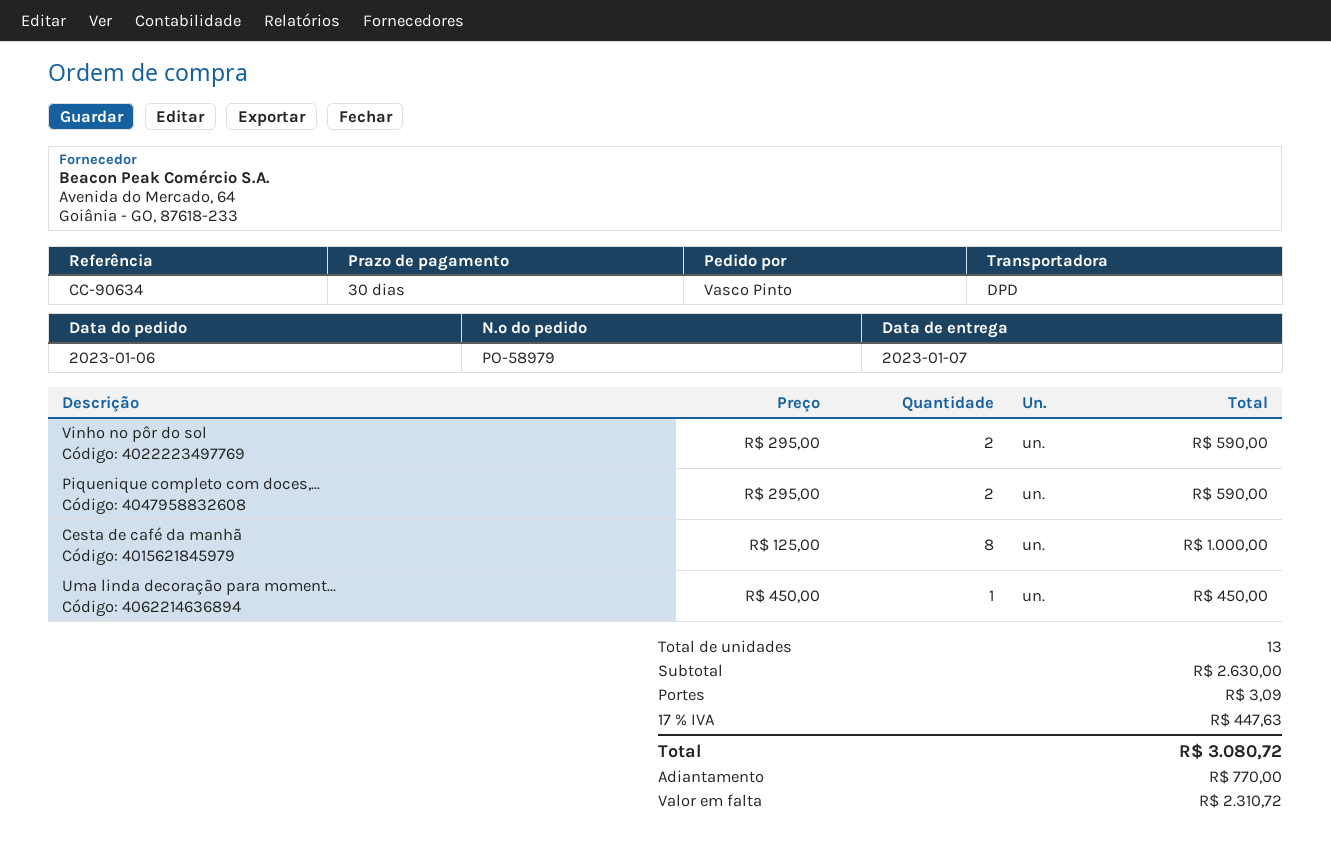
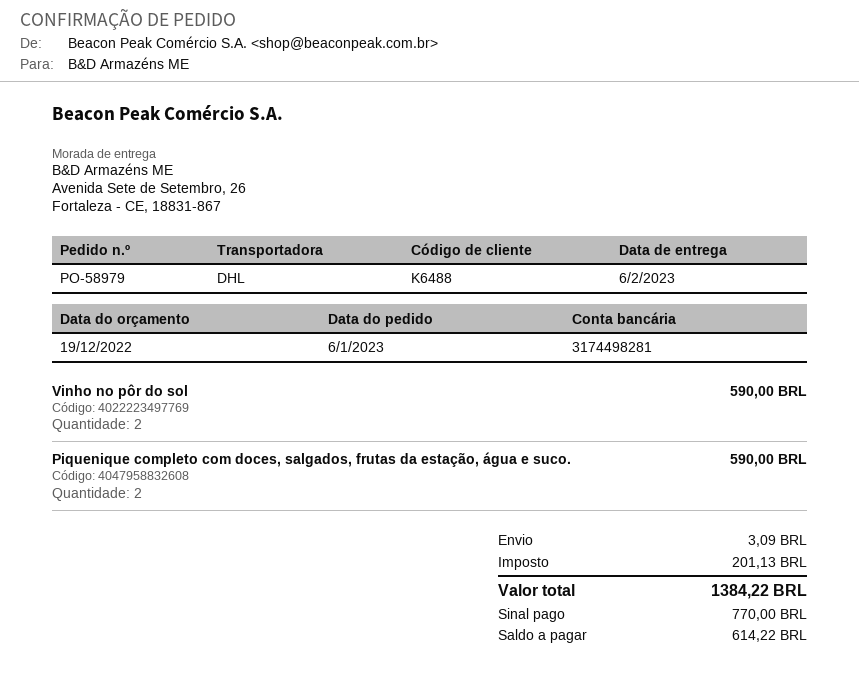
delivery date: 2023-01-07 -> 2023-02-06
shipping method: DPD -> DHL
Cesta de café da manhã: 8 for 1000.00 -> none
Uma linda decoração para moment...: 1 for 450.00 -> none
tax: 447.63 -> 201.13
total: 3080.72 -> 1384.22
balance: 2310.72 -> 614.22

